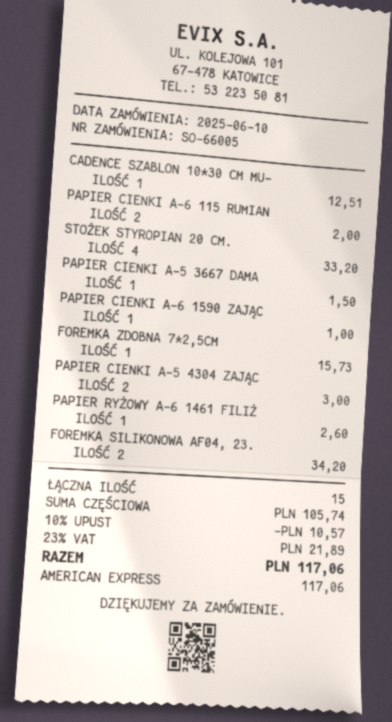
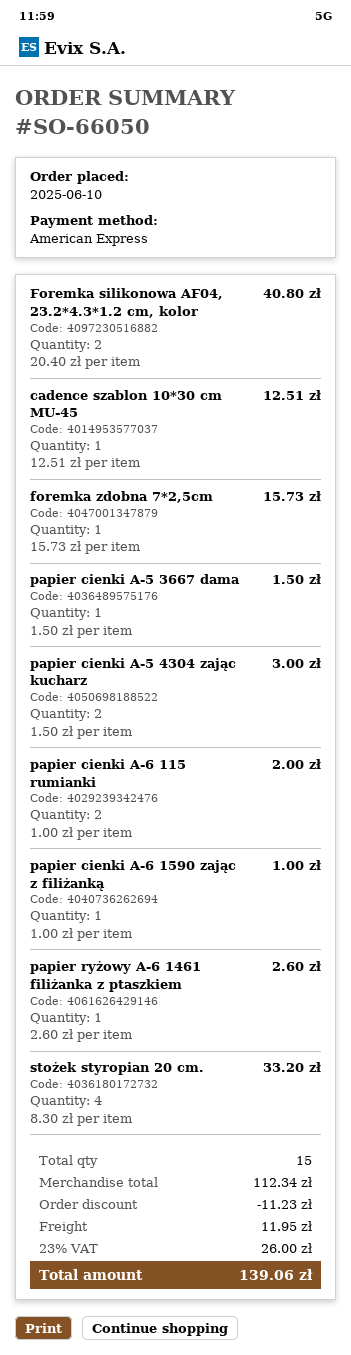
order number: SO-66005 -> SO-66050
FOREMKA SILIKONOWA AF04, 23.: 2 for 34.20 -> 2 for 40.80
subtotal: 105.74 -> 112.34
discount: 10.57 -> 11.23
shipping: none -> 11.95
tax: 23% = 21.89 -> 23% = 26.00
total: 117.06 -> 139.06

